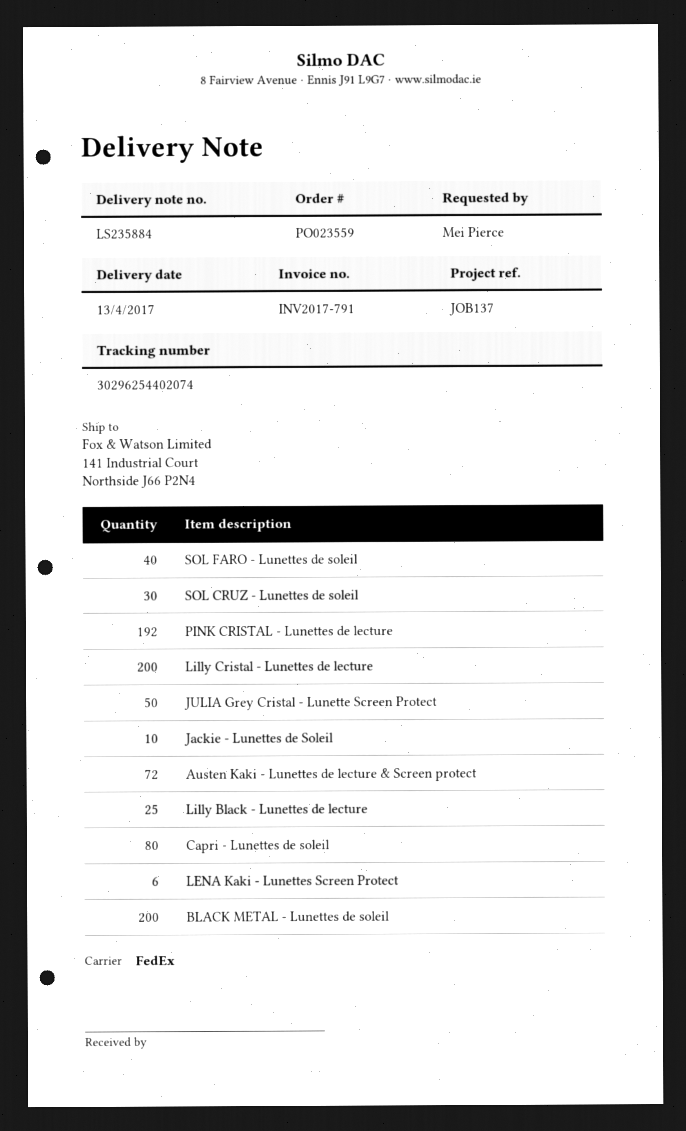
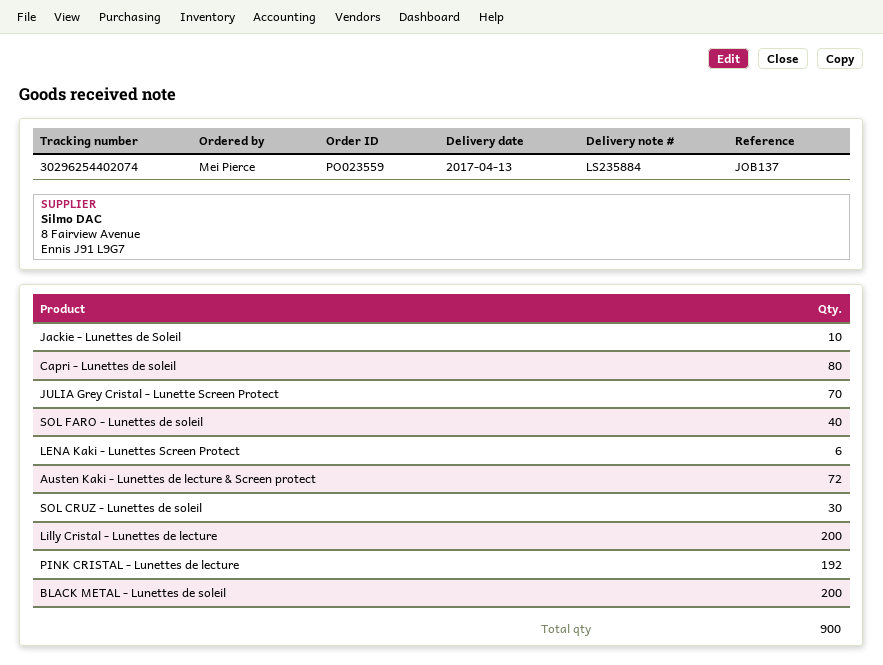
JULIA Grey Cristal - Lunette Screen Protect: 50 -> 70
Lilly Black - Lunettes de lecture: 25 -> none

